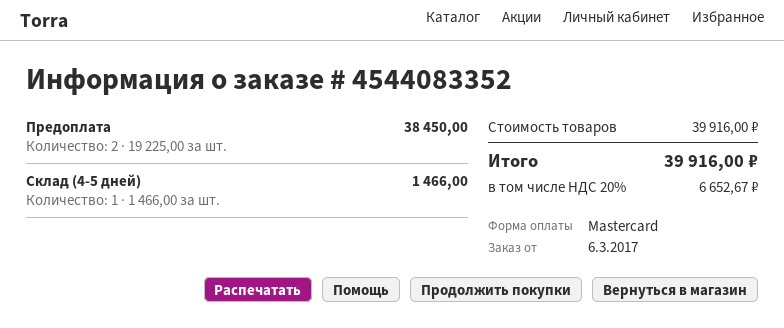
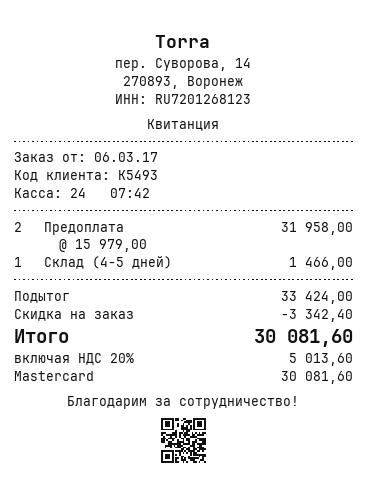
Предоплата: 2 x 19225.00 = 38450.00 -> 2 x 15979.00 = 31958.00
subtotal: 39916.00 -> 33424.00
discount: none -> 3342.40
tax: 20% = 6652.67 -> 20% = 5013.60
total: 39916.00 -> 30081.60

